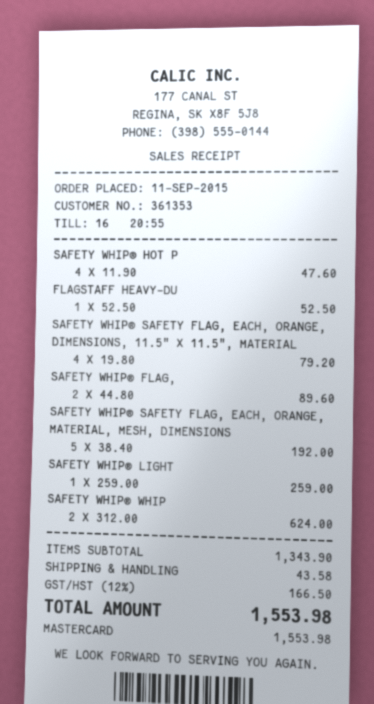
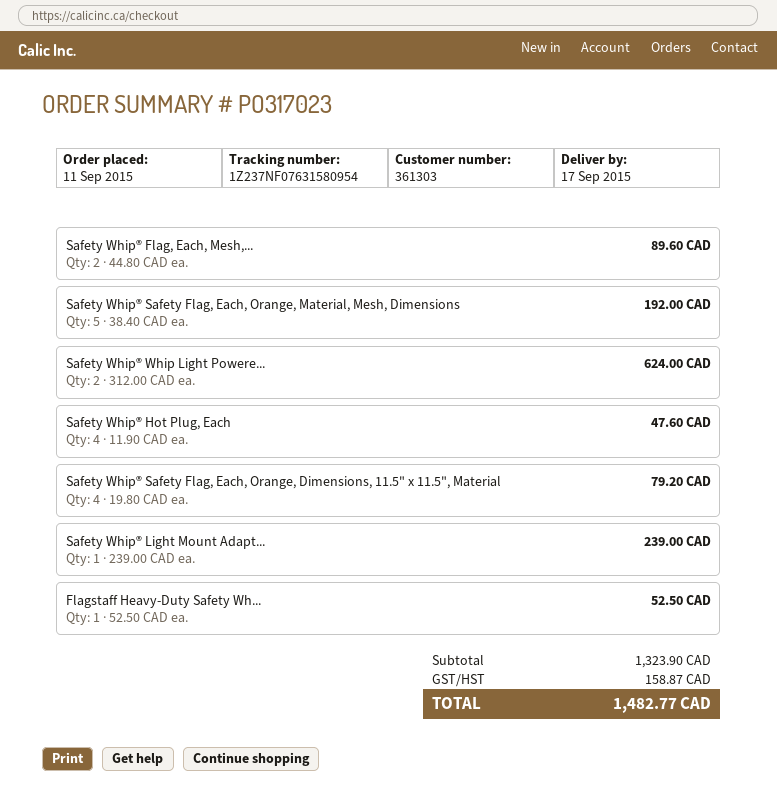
customer number: 361353 -> 361303
SAFETY WHIP® LIGHT: 1 x 259.00 = 259.00 -> 1 x 239.00 = 239.00
subtotal: 1343.90 -> 1323.90
shipping: 43.58 -> none
tax: 166.50 -> 158.87
total: 1553.98 -> 1482.77

